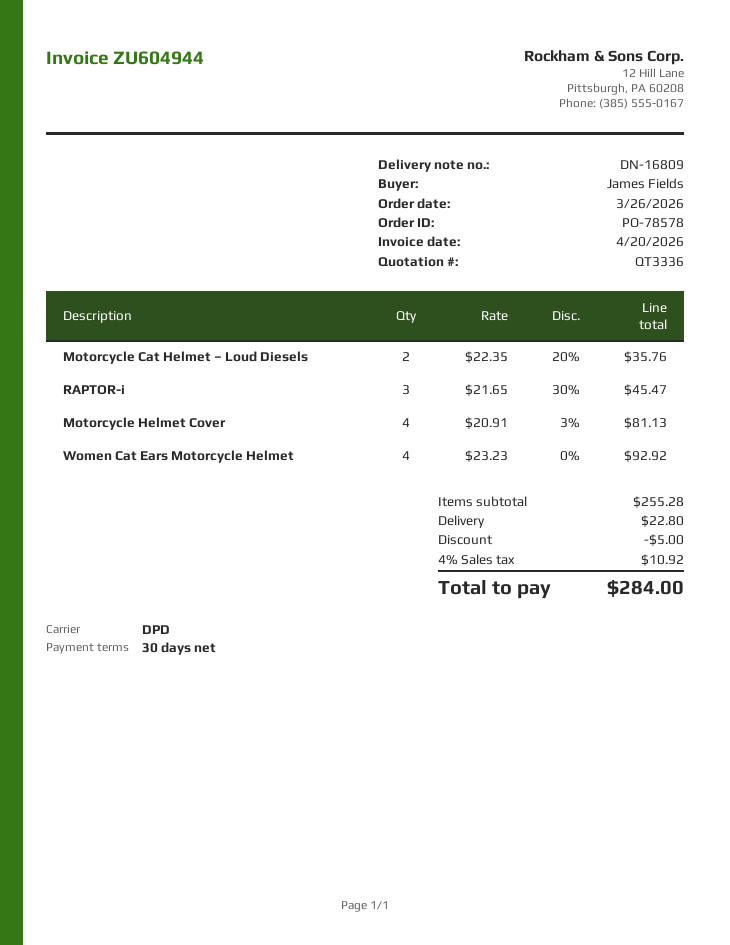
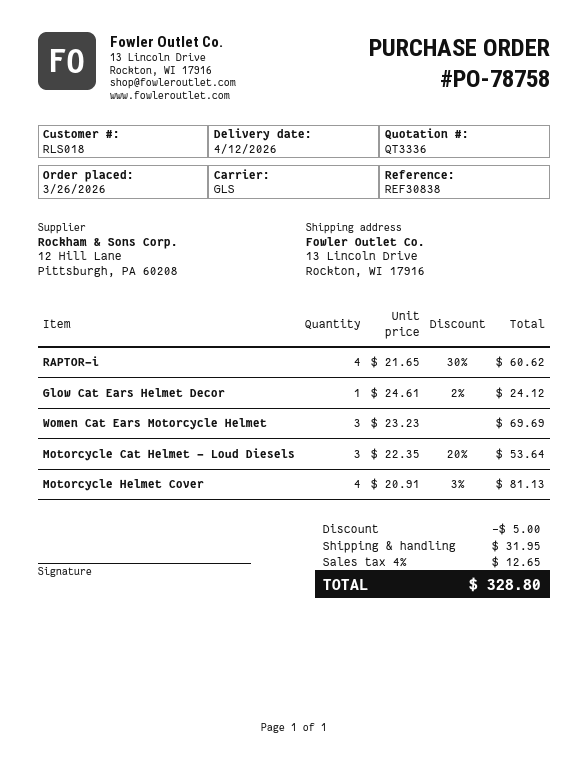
order number: PO-78578 -> PO-78758
shipping method: DPD -> GLS
Motorcycle Cat Helmet – Loud Diesels: 2 x 22.35 - 20% = 35.76 -> 3 x 22.35 - 20% = 53.64
RAPTOR-i: 3 x 21.65 - 30% = 45.47 -> 4 x 21.65 - 30% = 60.62
Women Cat Ears Motorcycle Helmet: 4 x 23.23 = 92.92 -> 3 x 23.23 = 69.69
Glow Cat Ears Helmet Decor: none -> 1 x 24.61 - 2% = 24.12
shipping: 22.80 -> 31.95
tax: 4% = 10.92 -> 4% = 12.65
total: 284.00 -> 328.80

